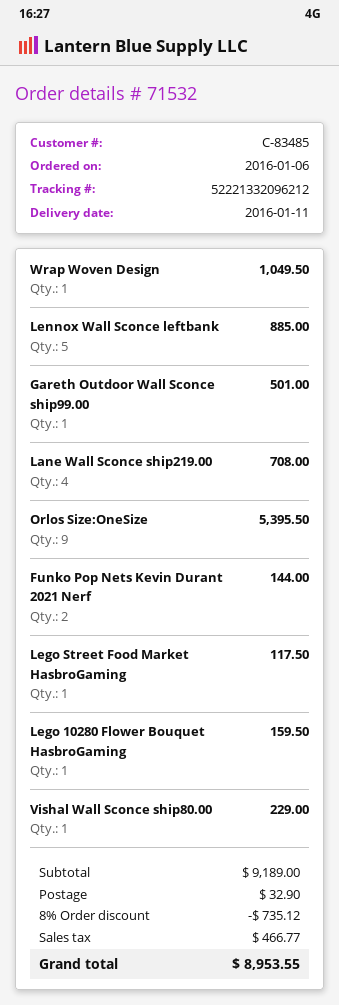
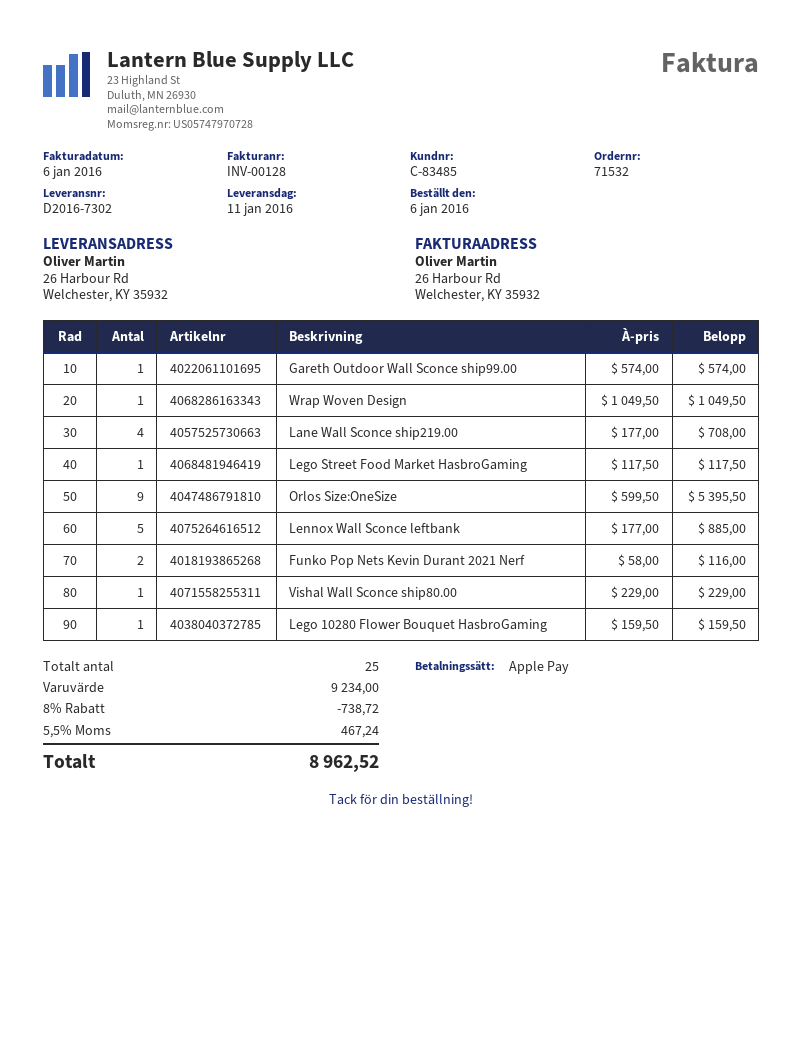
Gareth Outdoor Wall Sconce ship99.00: 1 for 501.00 -> 1 for 574.00
Funko Pop Nets Kevin Durant 2021 Nerf: 2 for 144.00 -> 2 for 116.00
subtotal: 9189.00 -> 9234.00
discount: 8% = 735.12 -> 8% = 738.72
shipping: 32.90 -> none
tax: 466.77 -> 467.24
total: 8953.55 -> 8962.52

